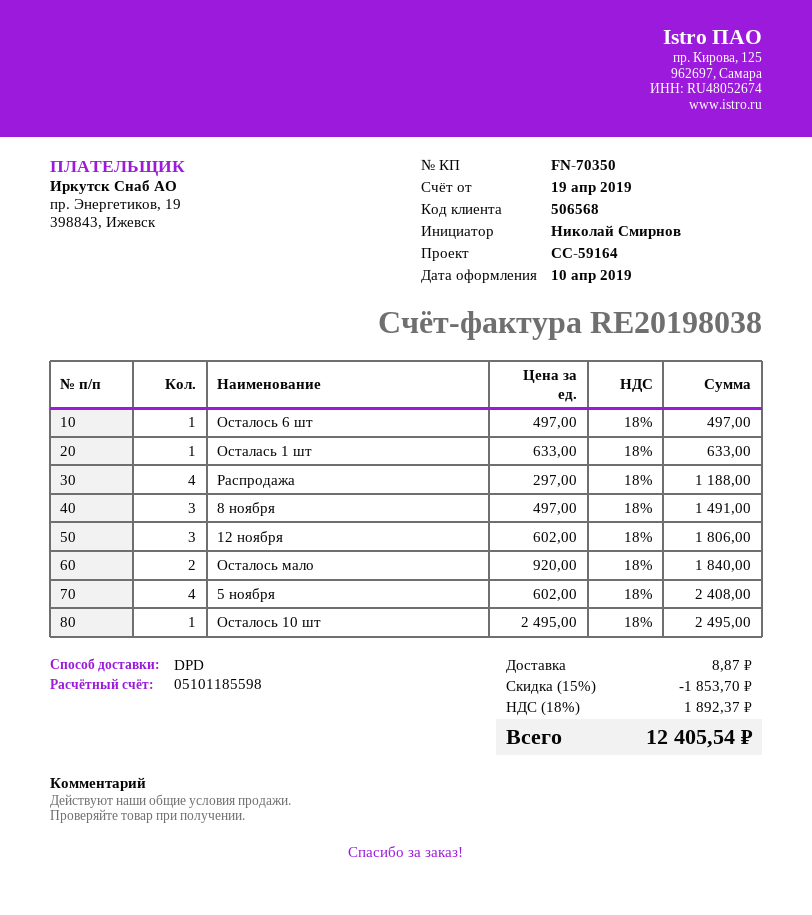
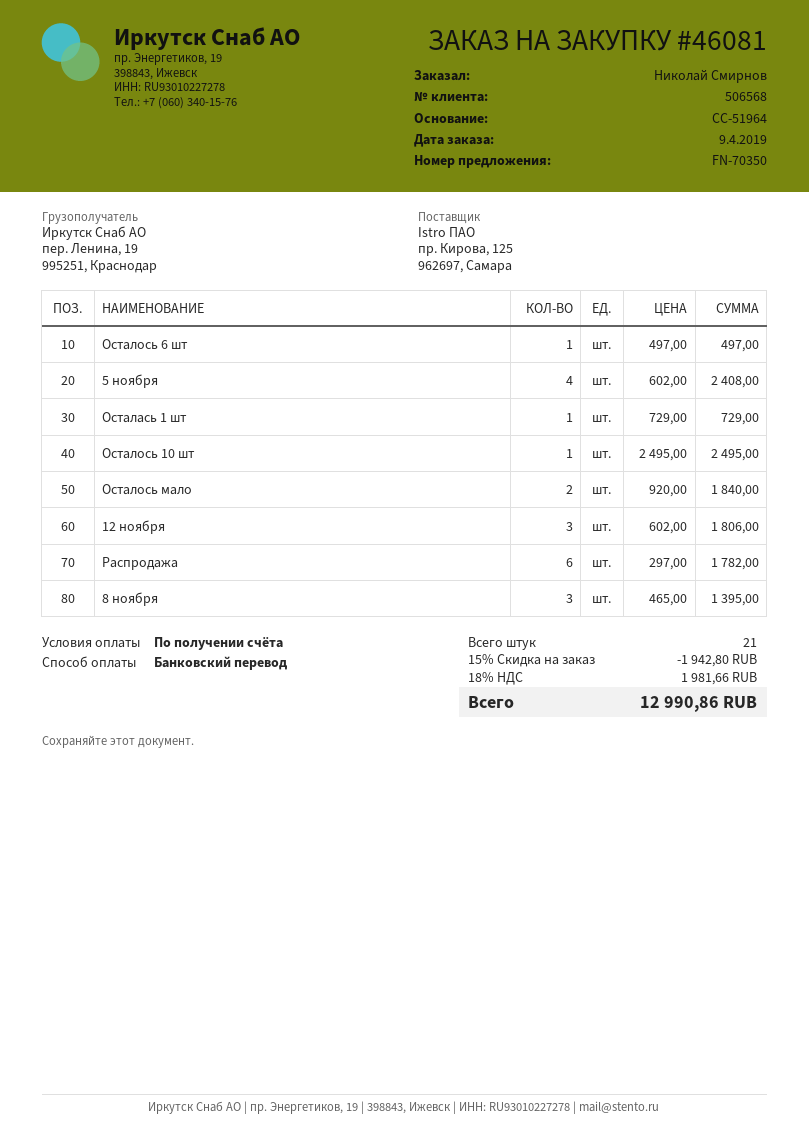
order date: 2019-04-10 -> 2019-04-09
reference: CC-59164 -> CC-51964
Осталась 1 шт: 1 x 633.00 = 633.00 -> 1 x 729.00 = 729.00
Распродажа: 4 x 297.00 = 1188.00 -> 6 x 297.00 = 1782.00
8 ноября: 3 x 497.00 = 1491.00 -> 3 x 465.00 = 1395.00
discount: 15% = 1853.70 -> 15% = 1942.80
shipping: 8.87 -> none
tax: 18% = 1892.37 -> 18% = 1981.66
total: 12405.54 -> 12990.86

